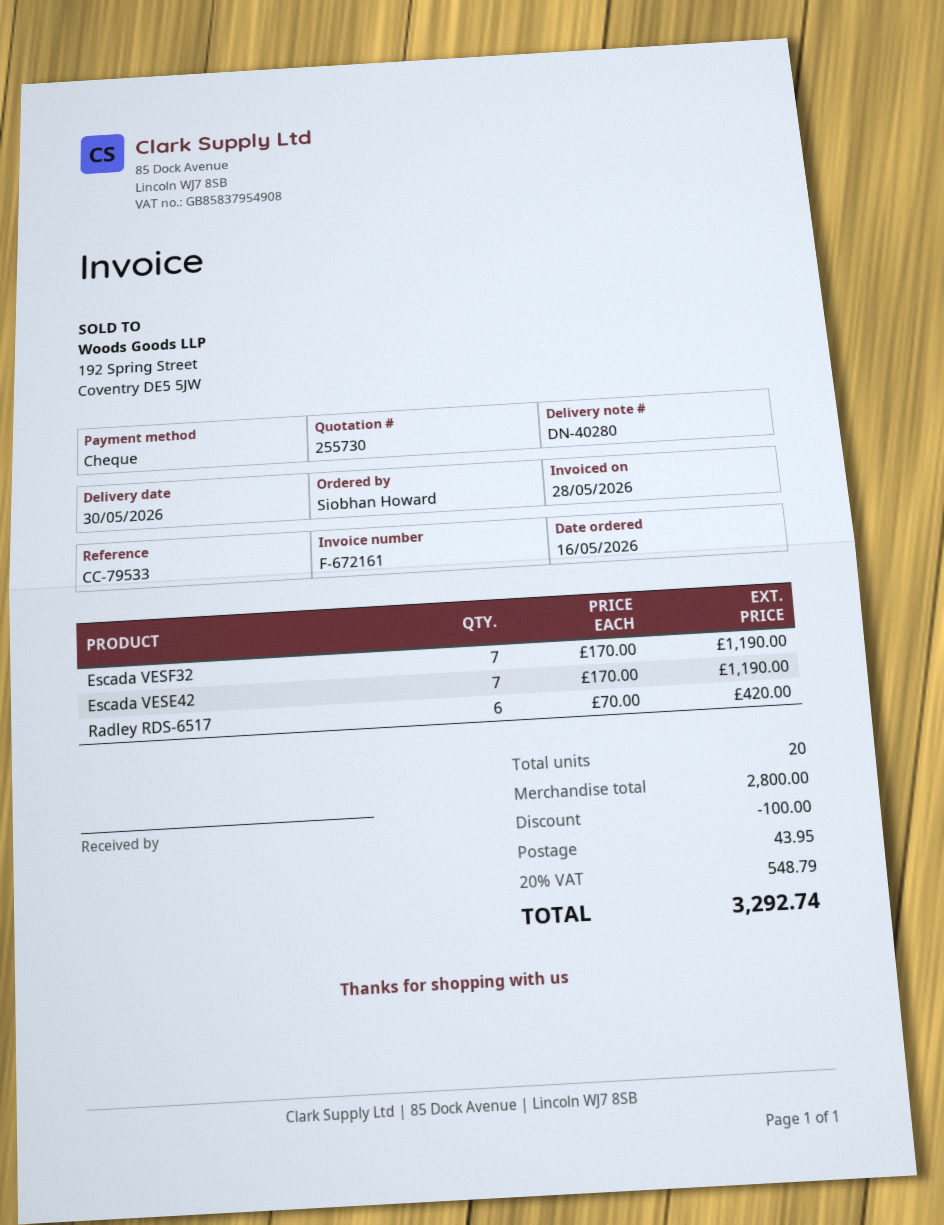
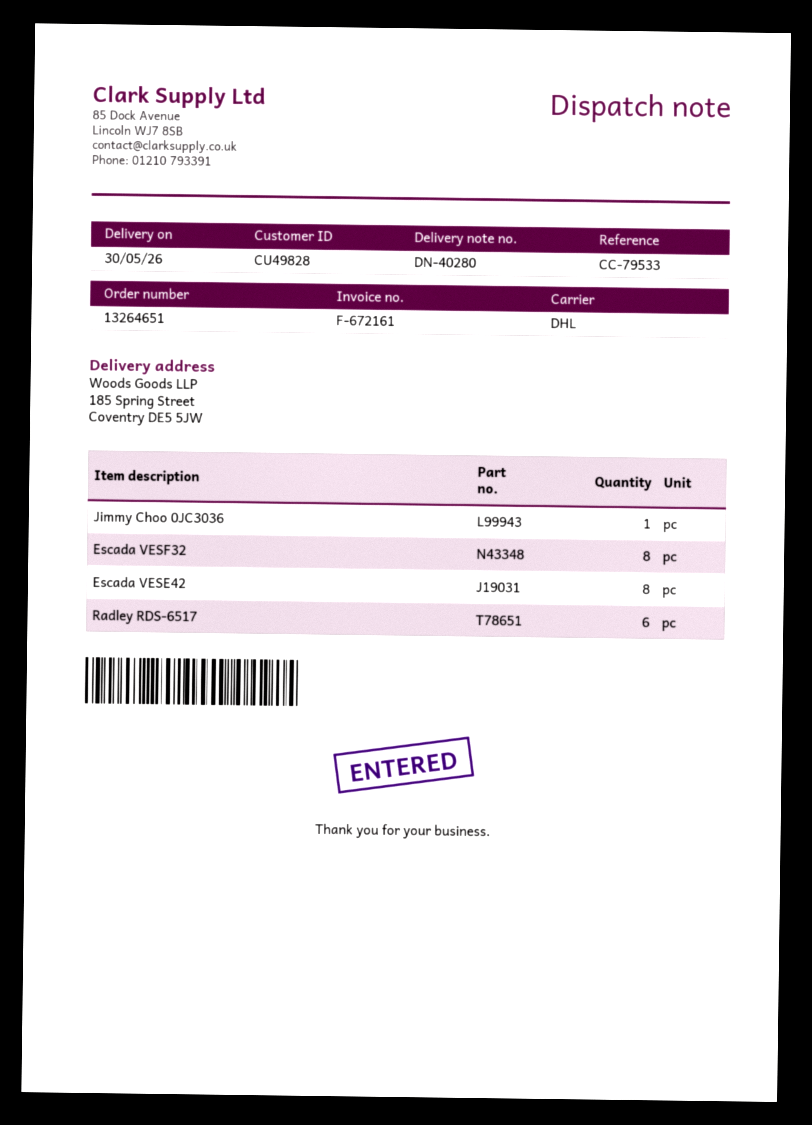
Escada VESF32: 7 -> 8
Escada VESE42: 7 -> 8
Jimmy Choo 0JC3036: none -> 1

